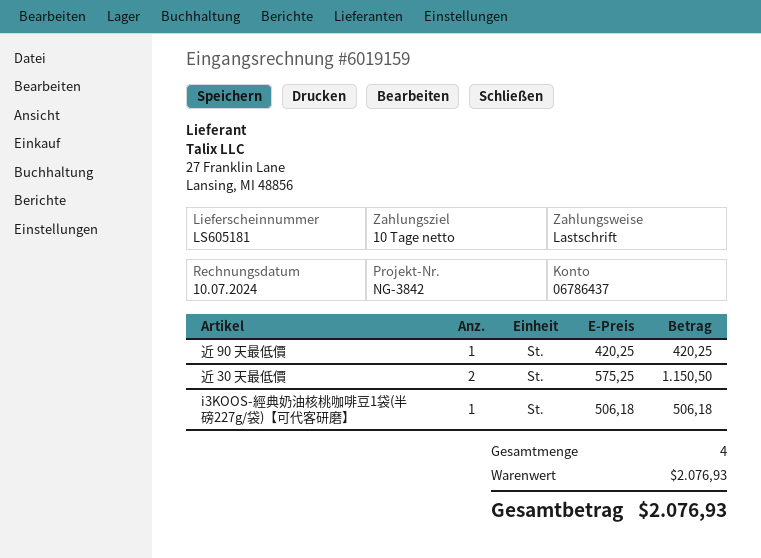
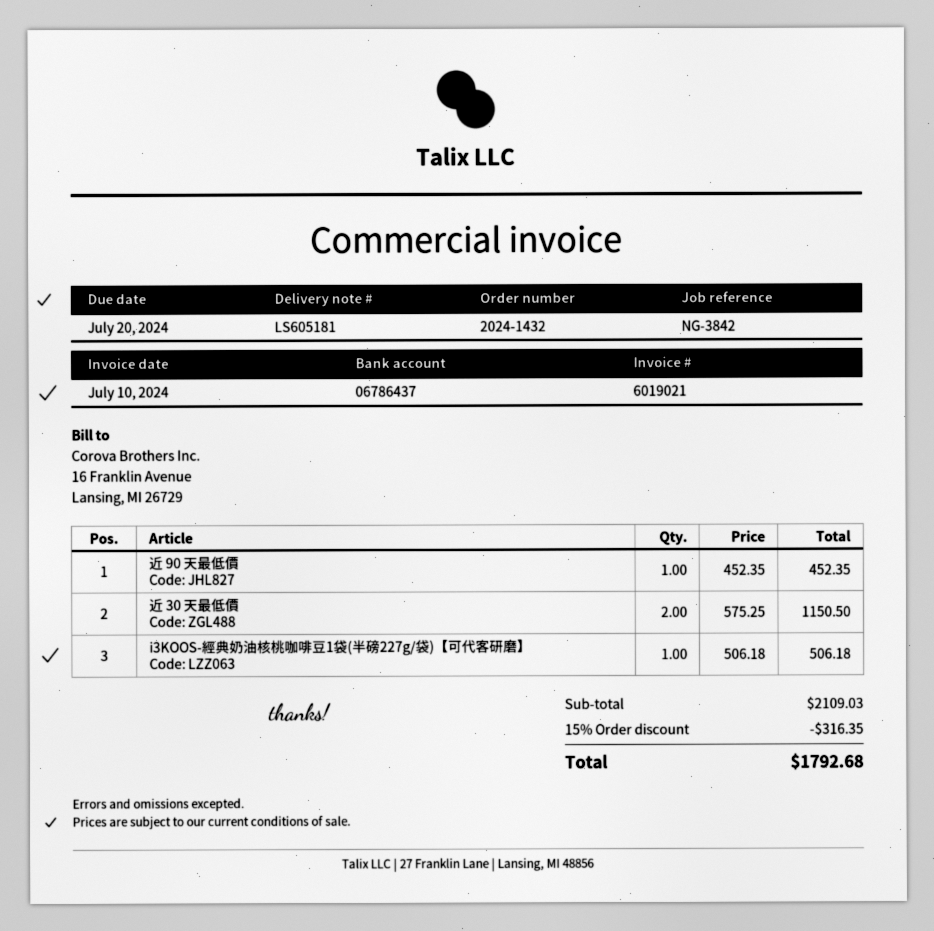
invoice number: 6019159 -> 6019021
近 90 天最低價: 1 x 420.25 = 420.25 -> 1 x 452.35 = 452.35
subtotal: 2076.93 -> 2109.03
discount: none -> 15% = 316.35
total: 2076.93 -> 1792.68

